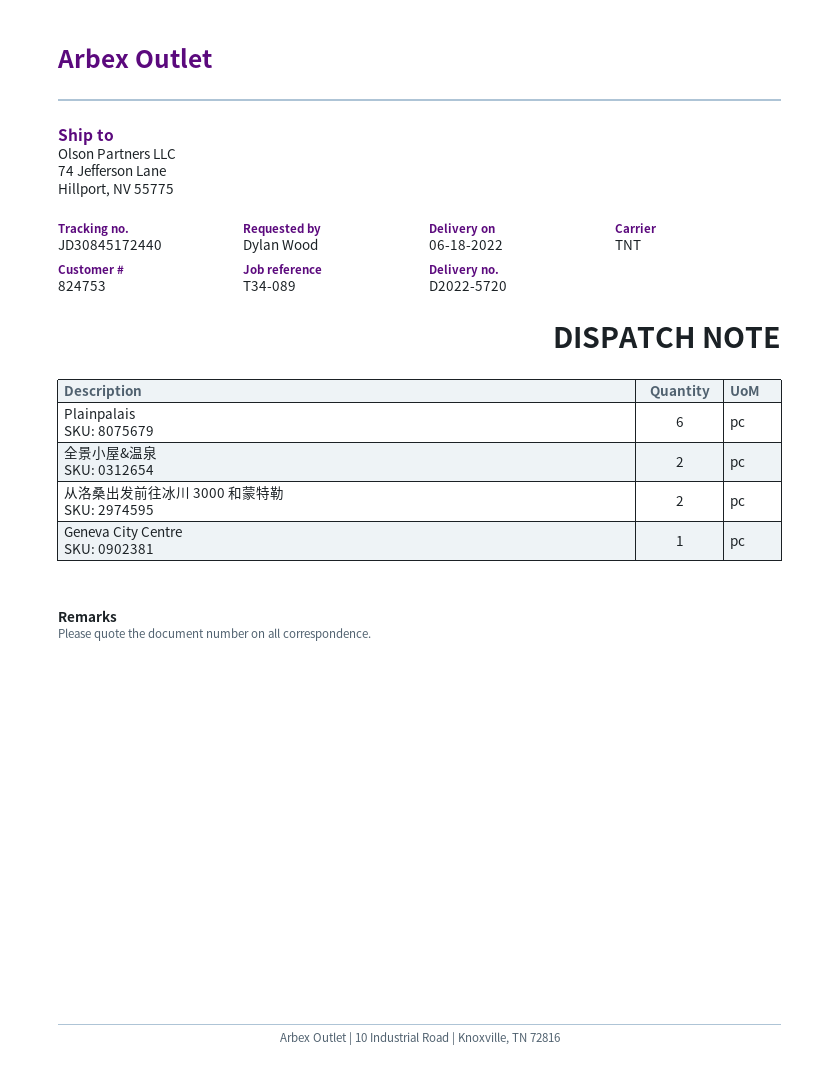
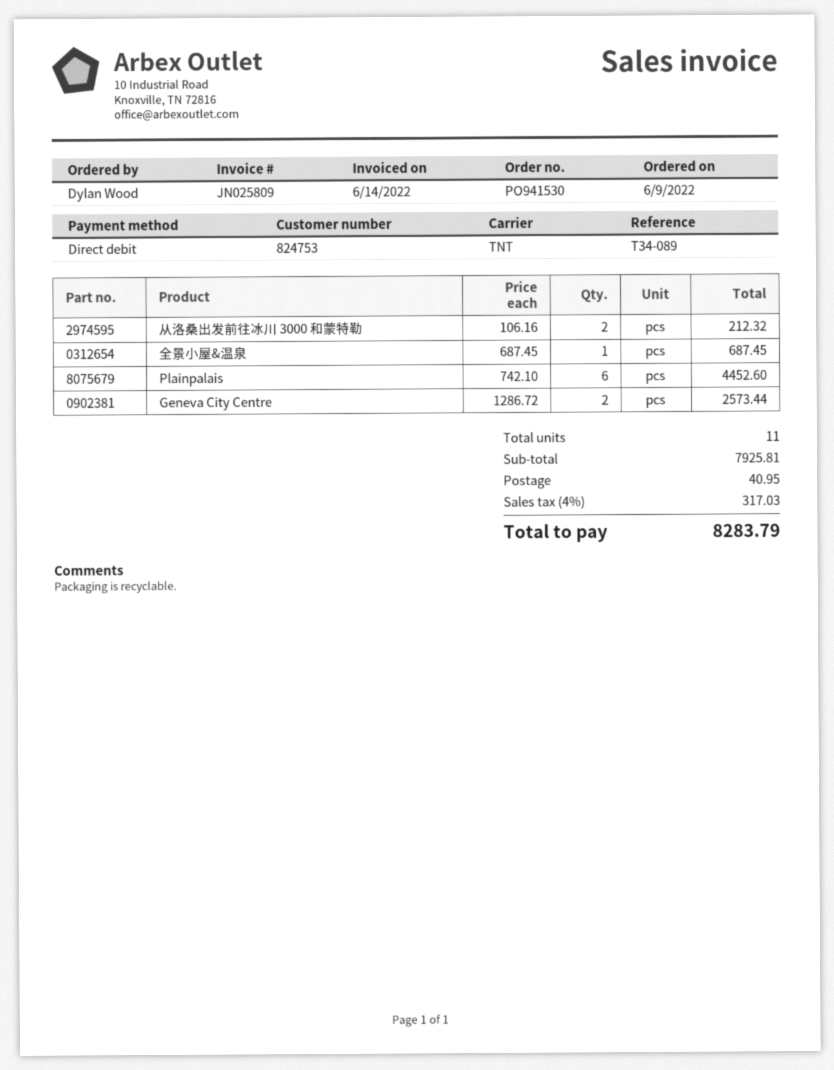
全景小屋&温泉: 2 -> 1
Geneva City Centre: 1 -> 2

